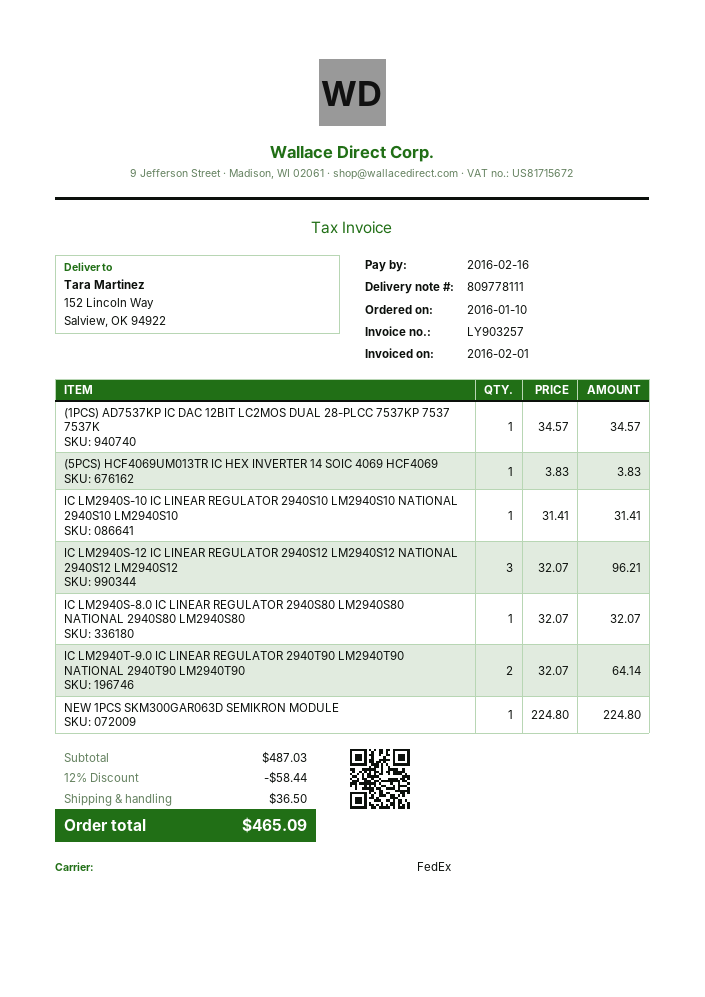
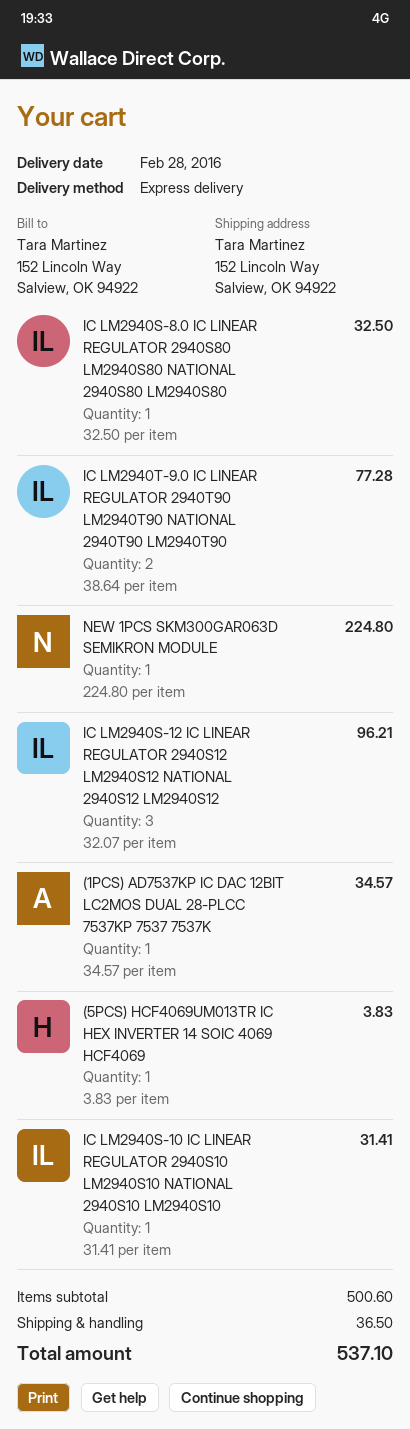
shipping method: FedEx -> express
IC LM2940S-8.0 IC LINEAR REGULATOR 2940S80 LM2940S80 NATIONAL 2940S80 LM2940S80: 1 x 32.07 = 32.07 -> 1 x 32.50 = 32.50
IC LM2940T-9.0 IC LINEAR REGULATOR 2940T90 LM2940T90 NATIONAL 2940T90 LM2940T90: 2 x 32.07 = 64.14 -> 2 x 38.64 = 77.28
subtotal: 487.03 -> 500.60
discount: 12% = 58.44 -> none
total: 465.09 -> 537.10

